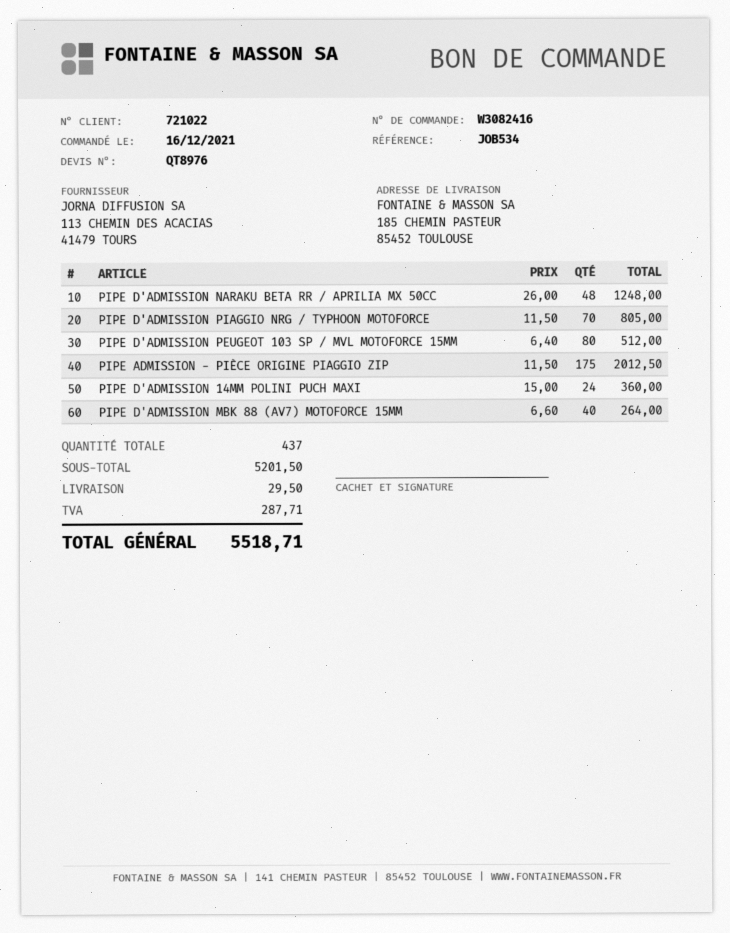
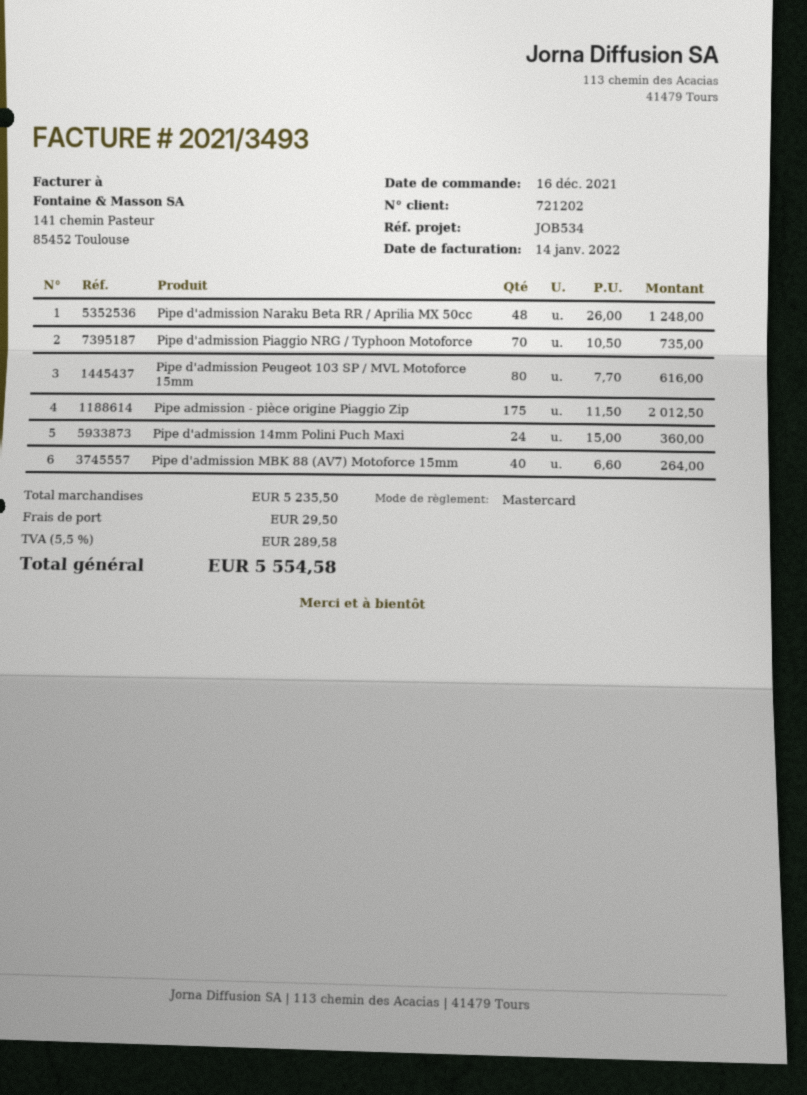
customer number: 721022 -> 721202
PIPE D'ADMISSION PIAGGIO NRG / TYPHOON MOTOFORCE: 70 x 11.50 = 805.00 -> 70 x 10.50 = 735.00
PIPE D'ADMISSION PEUGEOT 103 SP / MVL MOTOFORCE 15MM: 80 x 6.40 = 512.00 -> 80 x 7.70 = 616.00
subtotal: 5201.50 -> 5235.50
tax: 287.71 -> 289.58
total: 5518.71 -> 5554.58

